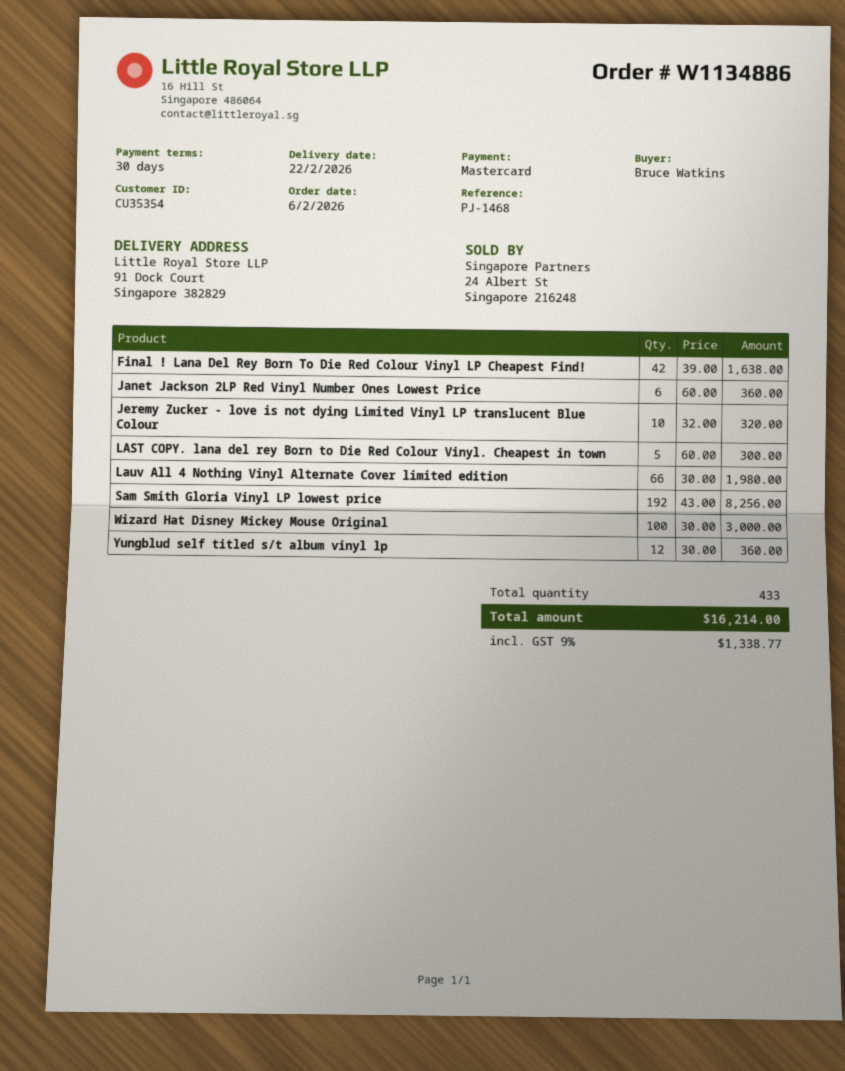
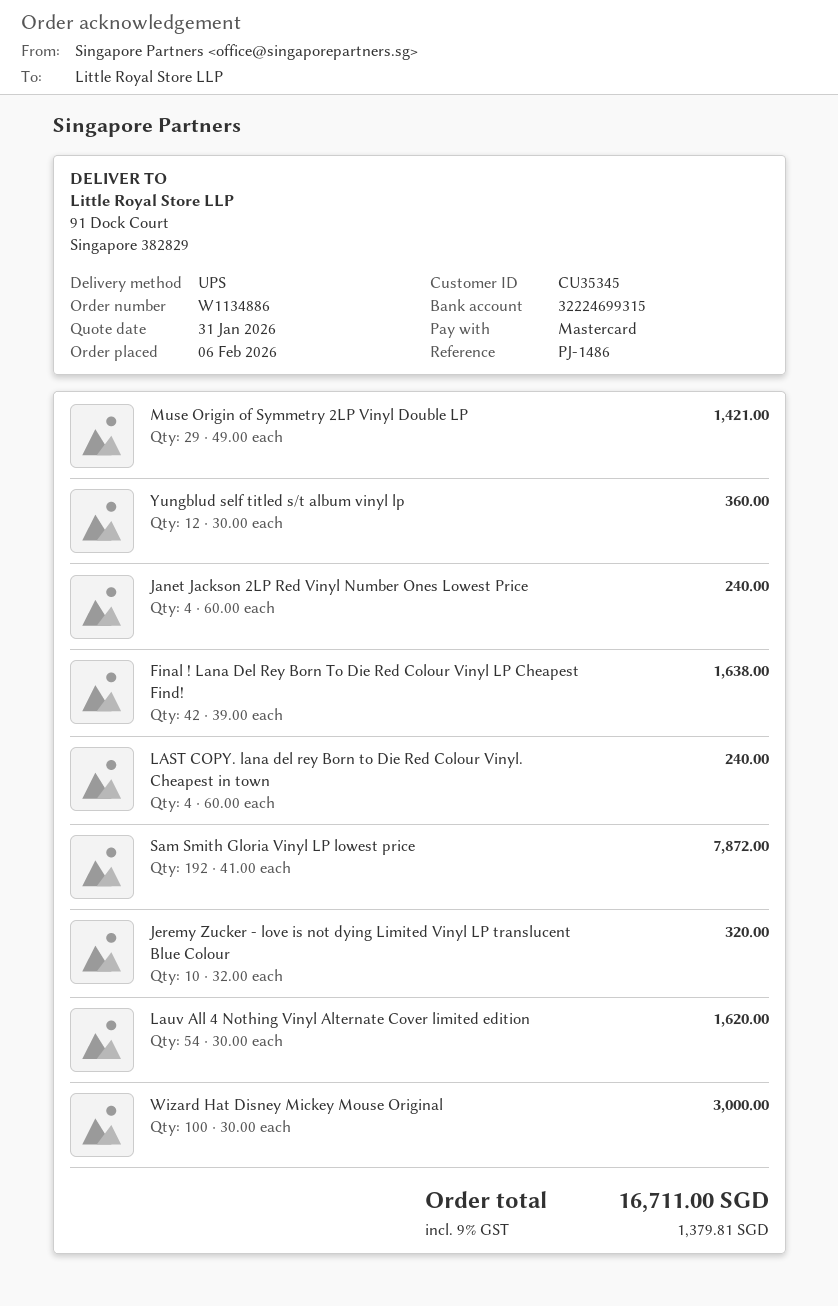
customer number: CU35354 -> CU35345
reference: PJ-1468 -> PJ-1486
Janet Jackson 2LP Red Vinyl Number Ones Lowest Price: 6 x 60.00 = 360.00 -> 4 x 60.00 = 240.00
LAST COPY. lana del rey Born to Die Red Colour Vinyl. Cheapest in town: 5 x 60.00 = 300.00 -> 4 x 60.00 = 240.00
Lauv All 4 Nothing Vinyl Alternate Cover limited edition: 66 x 30.00 = 1980.00 -> 54 x 30.00 = 1620.00
Sam Smith Gloria Vinyl LP lowest price: 192 x 43.00 = 8256.00 -> 192 x 41.00 = 7872.00
Muse Origin of Symmetry 2LP Vinyl Double LP: none -> 29 x 49.00 = 1421.00
tax: 9% = 1338.77 -> 9% = 1379.81
total: 16214.00 -> 16711.00

